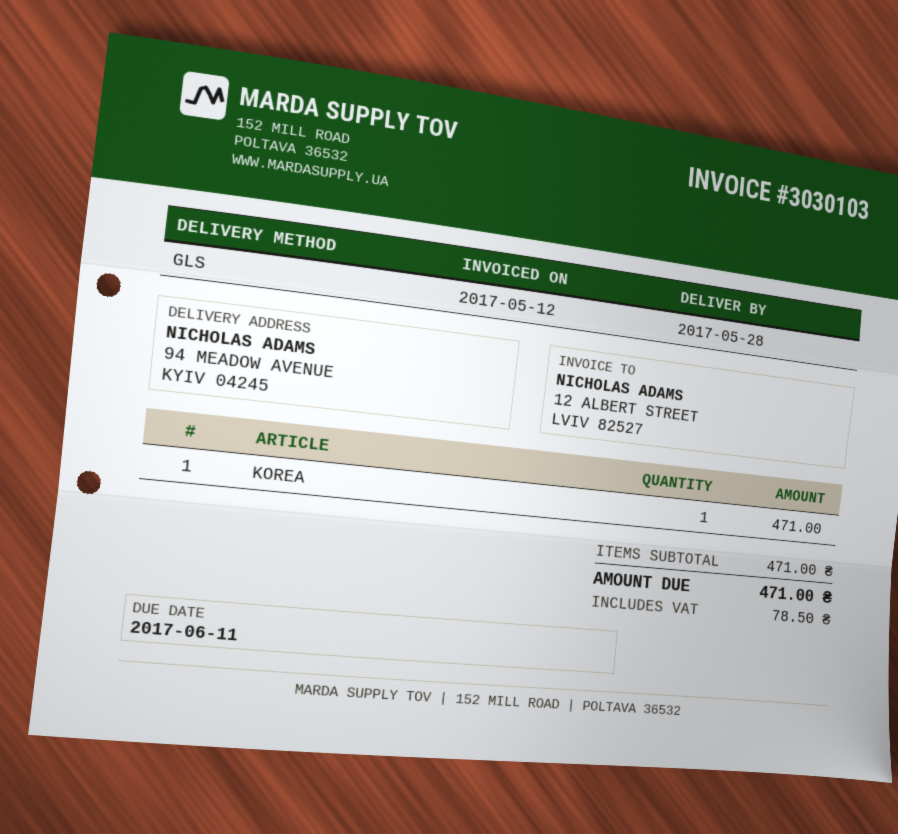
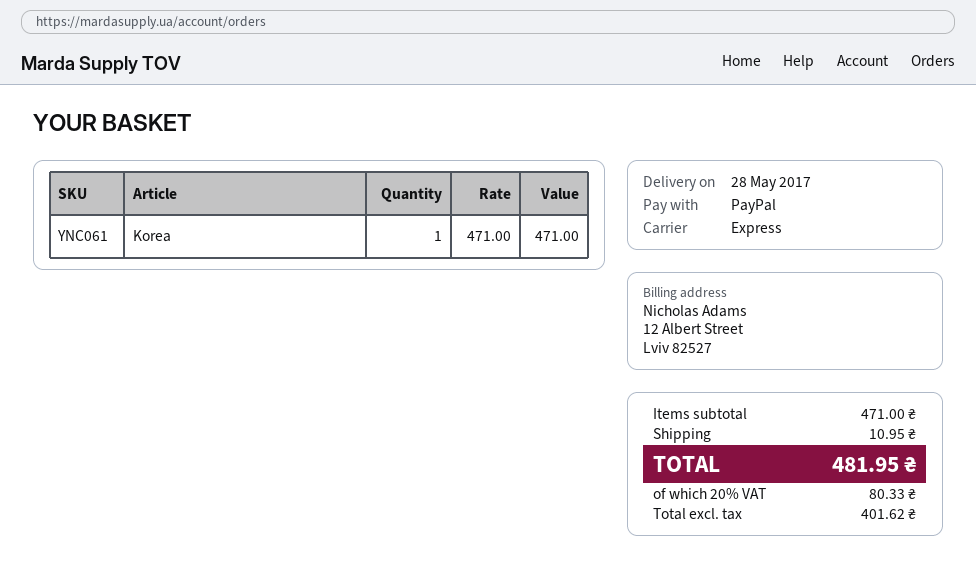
shipping method: GLS -> express
shipping: none -> 10.95
tax: 78.50 -> 80.33
total: 471.00 -> 481.95

